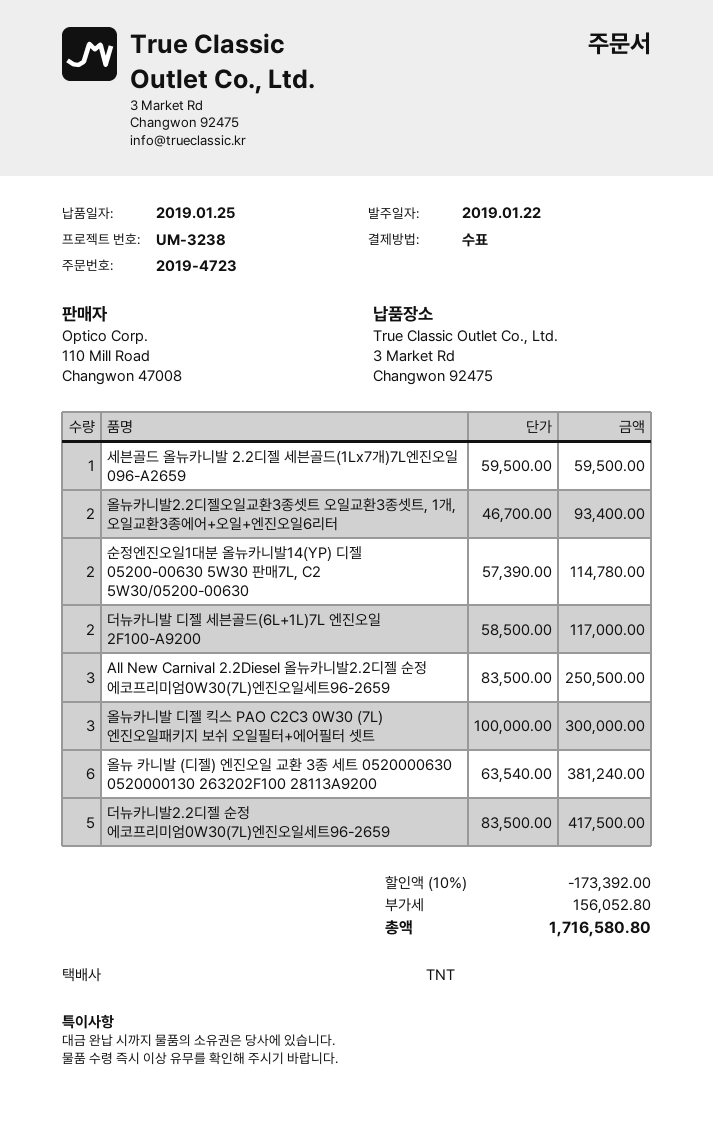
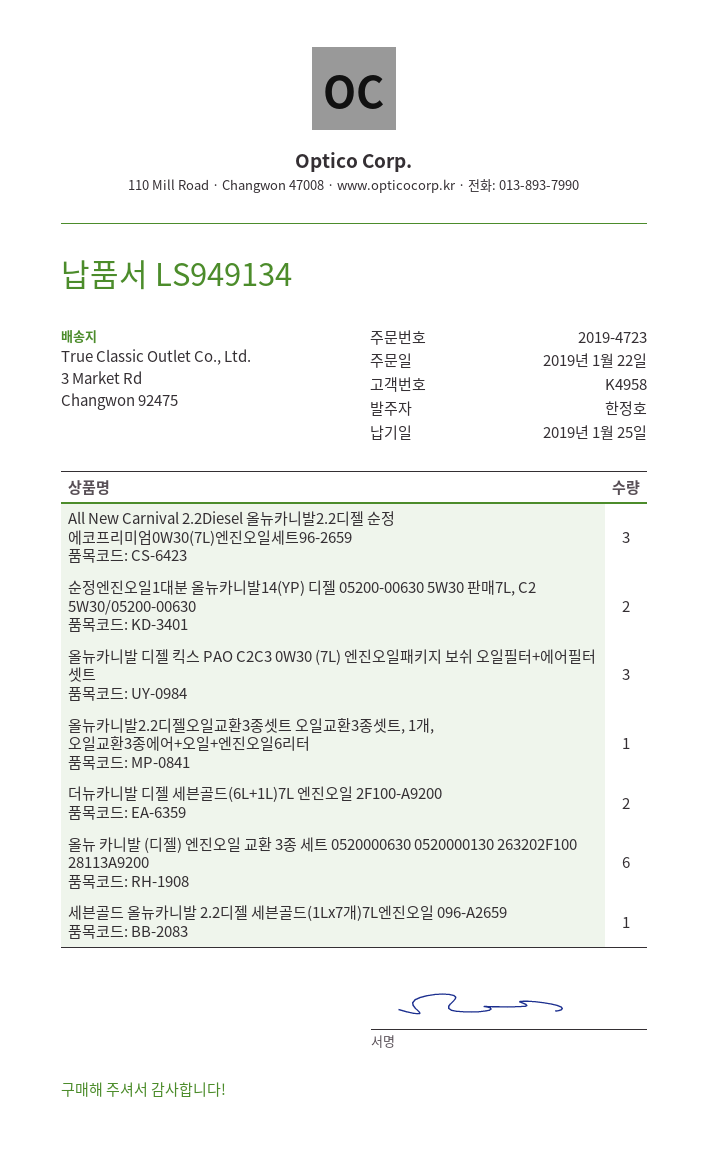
올뉴카니발2.2디젤오일교환3종셋트 오일교환3종셋트, 1개, 오일교환3종에어+오일+엔진오일6리터: 2 -> 1
더뉴카니발2.2디젤 순정 에코프리미엄0W30(7L)엔진오일세트96-2659: 5 -> none

